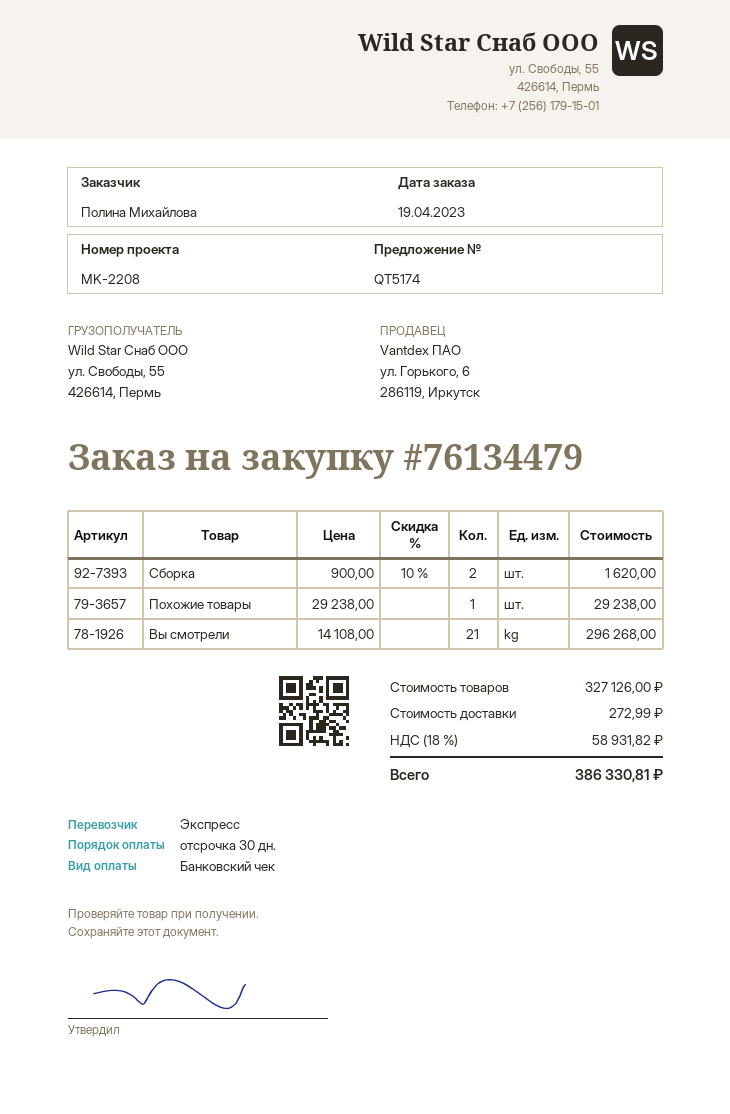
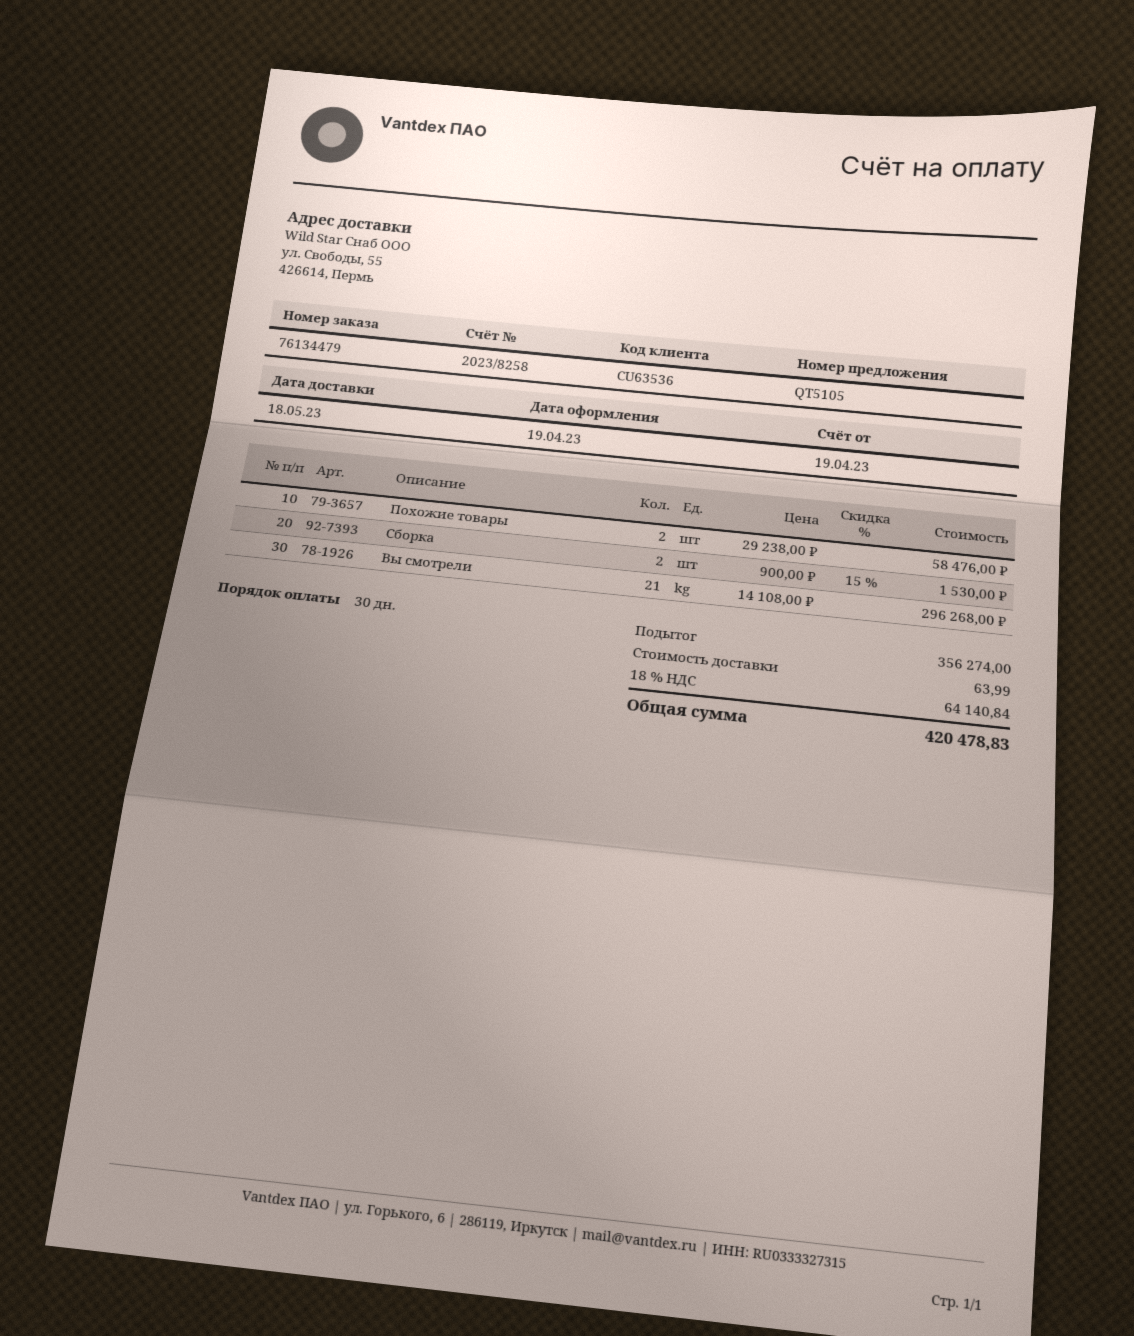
quote number: QT5174 -> QT5105
Сборка: 2 x 900.00 - 10% = 1620.00 -> 2 x 900.00 - 15% = 1530.00
Похожие товары: 1 x 29238.00 = 29238.00 -> 2 x 29238.00 = 58476.00
subtotal: 327126.00 -> 356274.00
shipping: 272.99 -> 63.99
tax: 18% = 58931.82 -> 18% = 64140.84
total: 386330.81 -> 420478.83

